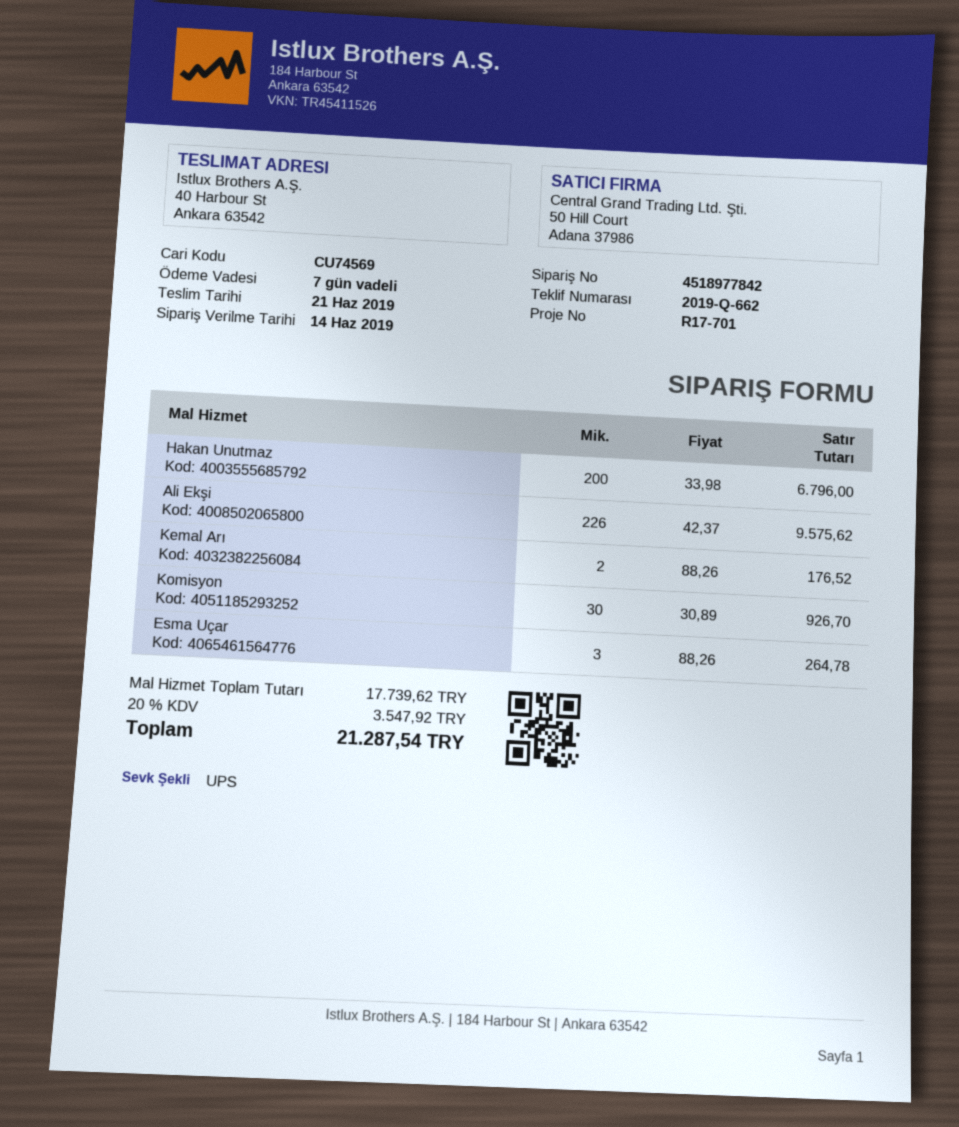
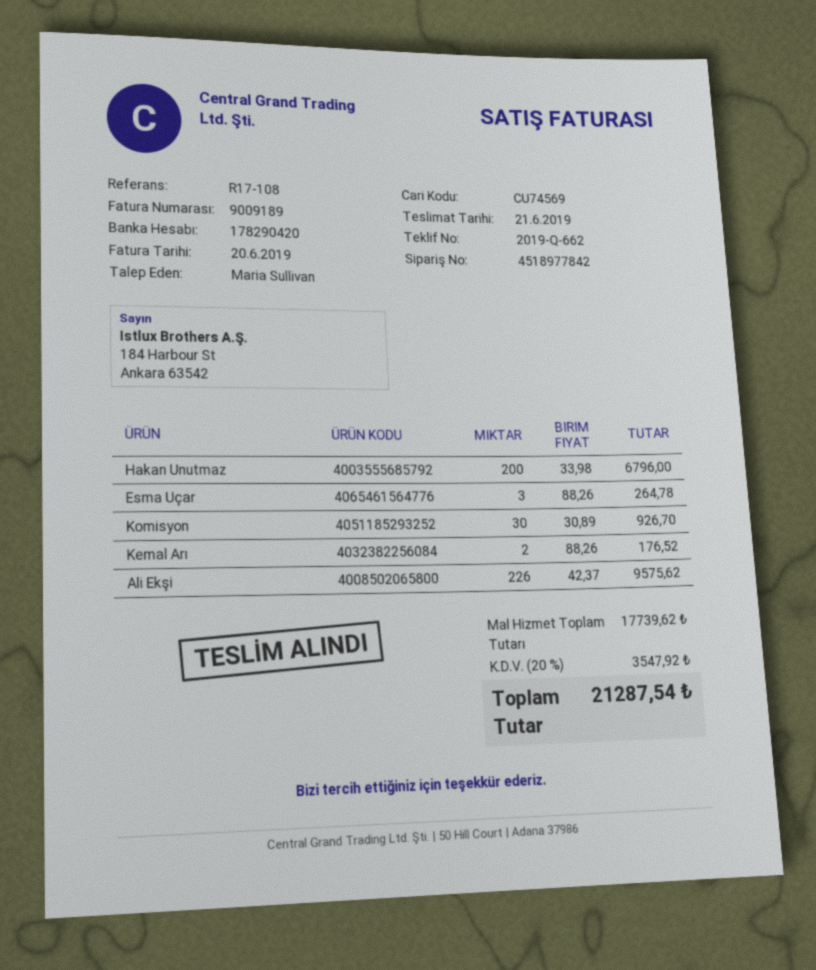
reference: R17-701 -> R17-108

